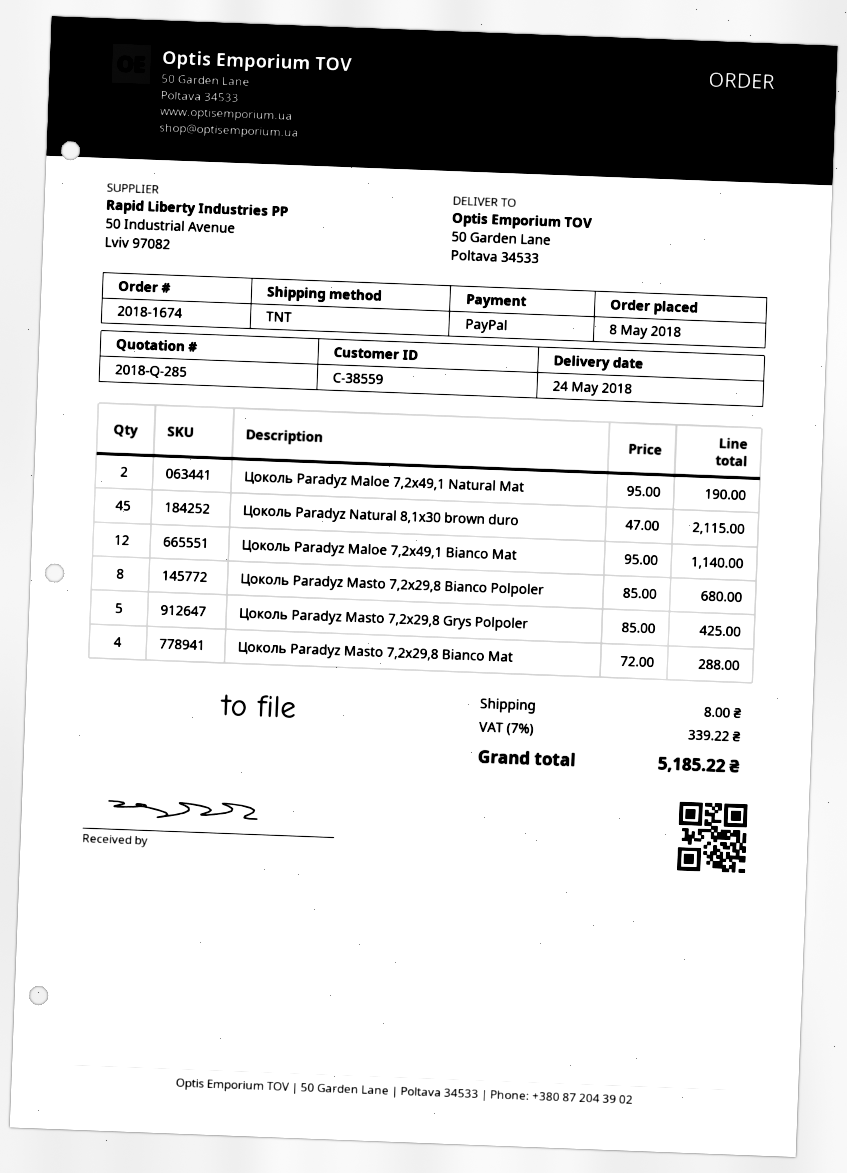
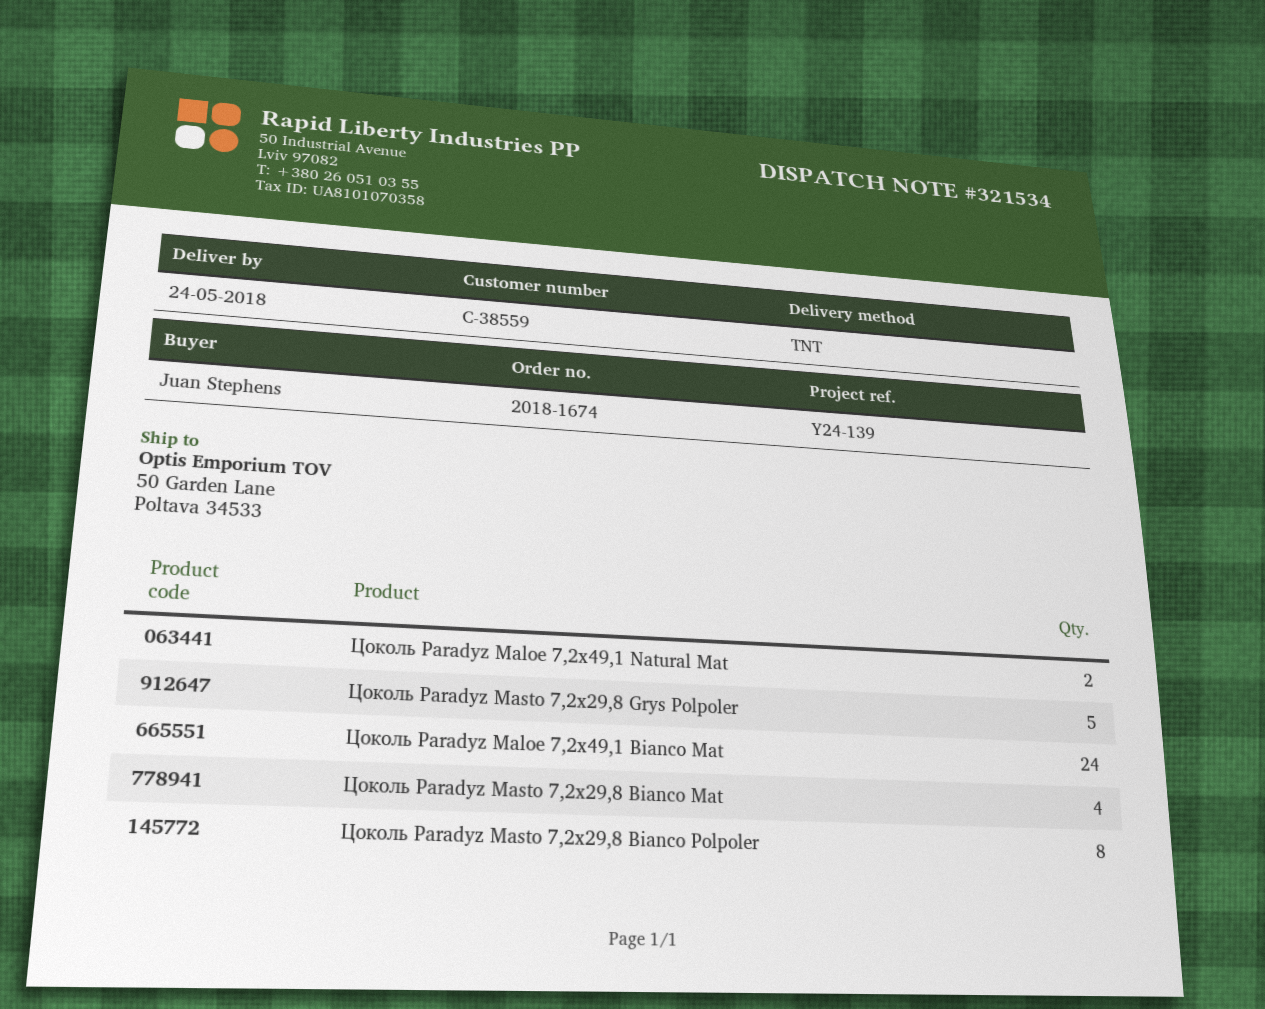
Цоколь Paradyz Natural 8,1x30 brown duro: 45 -> none
Цоколь Paradyz Maloe 7,2x49,1 Bianco Mat: 12 -> 24

